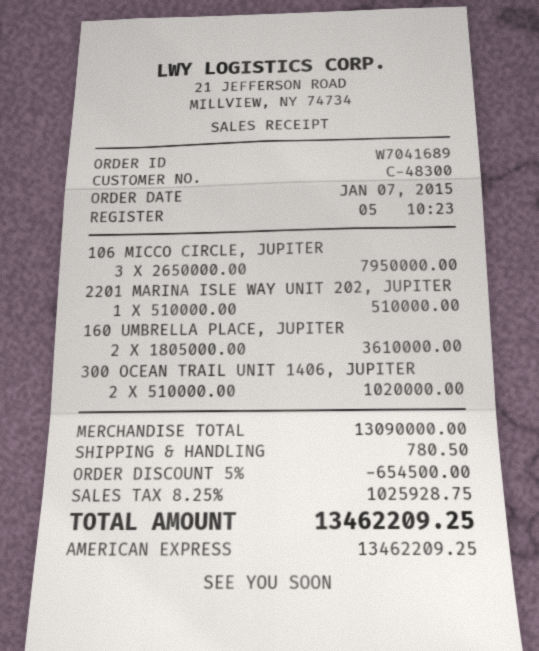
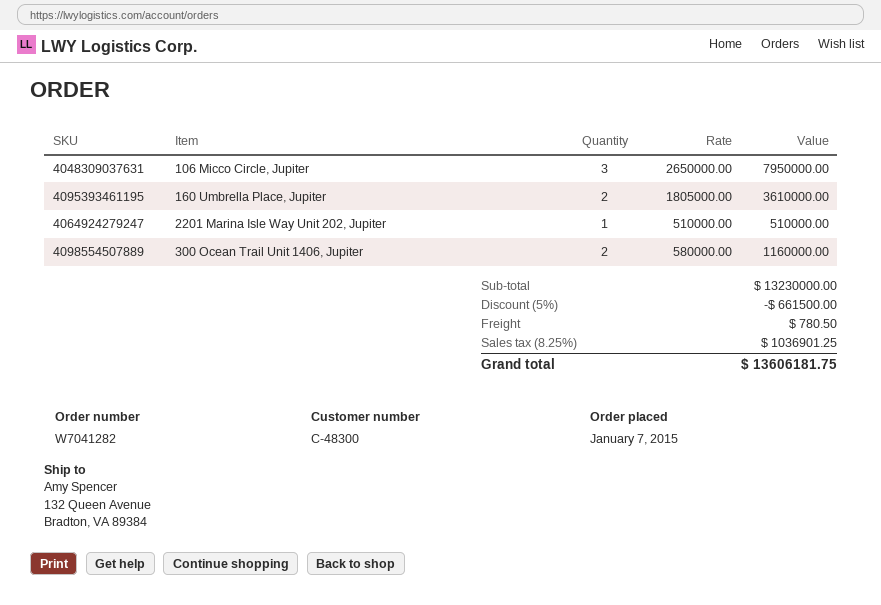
order number: W7041689 -> W7041282
300 OCEAN TRAIL UNIT 1406, JUPITER: 2 x 510000.00 = 1020000.00 -> 2 x 580000.00 = 1160000.00
subtotal: 13090000.00 -> 13230000.00
discount: 5% = 654500.00 -> 5% = 661500.00
tax: 8.25% = 1025928.75 -> 8.25% = 1036901.25
total: 13462209.25 -> 13606181.75

